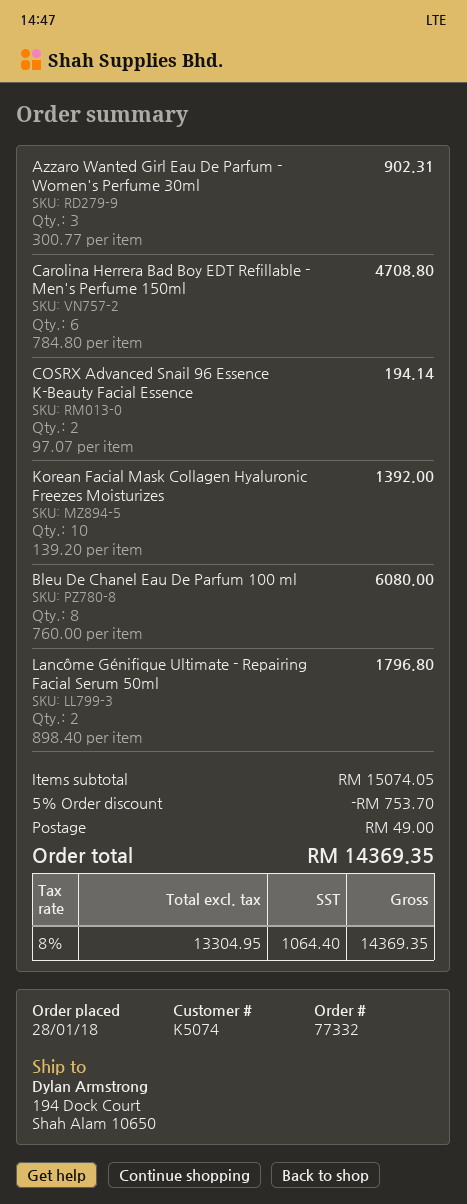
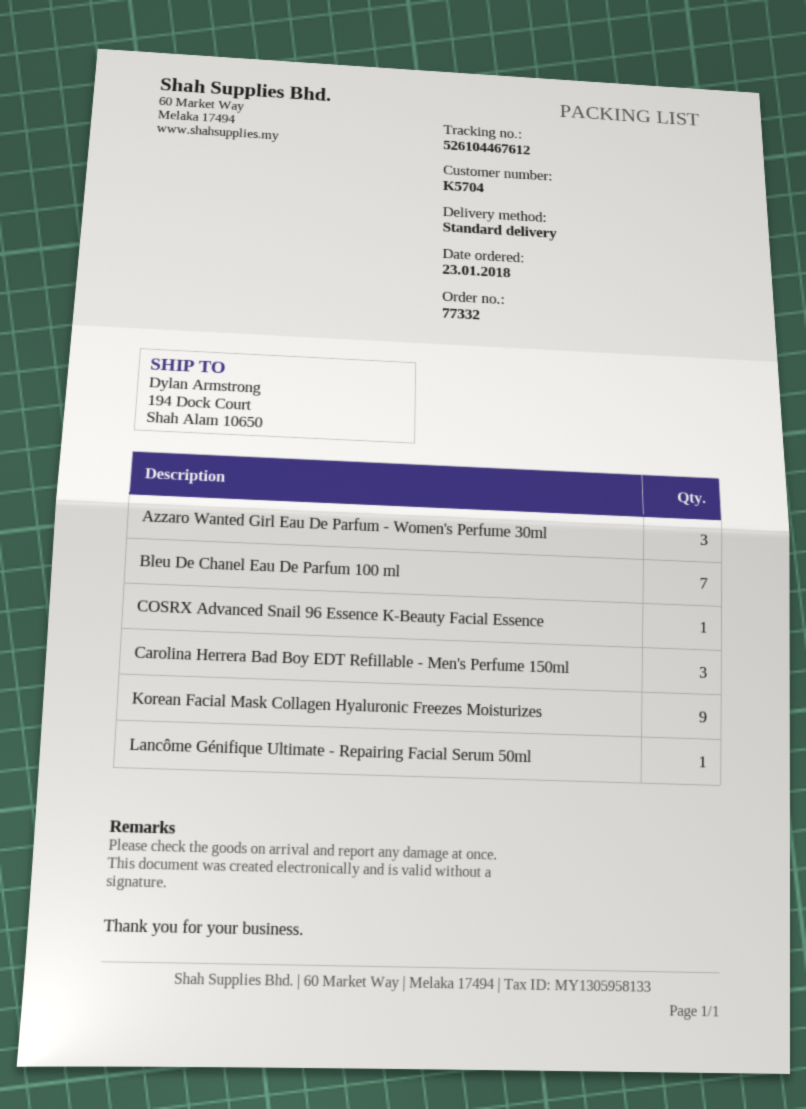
order date: 2018-01-28 -> 2018-01-23
customer number: K5074 -> K5704
Carolina Herrera Bad Boy EDT Refillable - Men's Perfume 150ml: 6 -> 3
COSRX Advanced Snail 96 Essence K-Beauty Facial Essence: 2 -> 1
Korean Facial Mask Collagen Hyaluronic Freezes Moisturizes: 10 -> 9
Bleu De Chanel Eau De Parfum 100 ml: 8 -> 7
Lancôme Génifique Ultimate - Repairing Facial Serum 50ml: 2 -> 1

